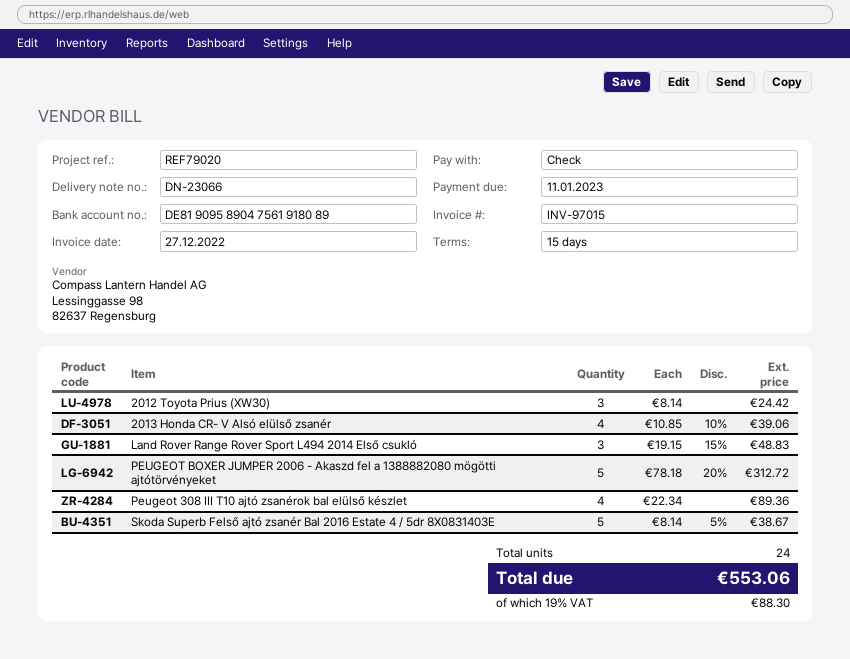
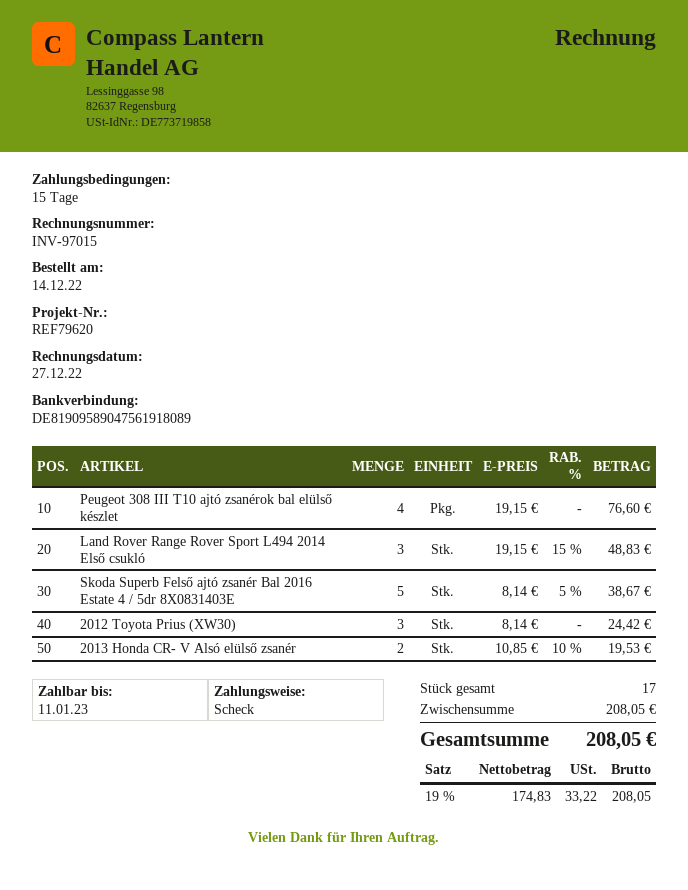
reference: REF79020 -> REF79620
2013 Honda CR- V Alsó elülső zsanér: 4 x 10.85 - 10% = 39.06 -> 2 x 10.85 - 10% = 19.53
PEUGEOT BOXER JUMPER 2006 - Akaszd fel a 1388882080 mögötti ajtótörvényeket: 5 x 78.18 - 20% = 312.72 -> none
Peugeot 308 III T10 ajtó zsanérok bal elülső készlet: 4 x 22.34 = 89.36 -> 4 x 19.15 = 76.60
total quantity: 24 -> 17
tax: 19% = 88.30 -> 19% = 33.22
total: 553.06 -> 208.05

